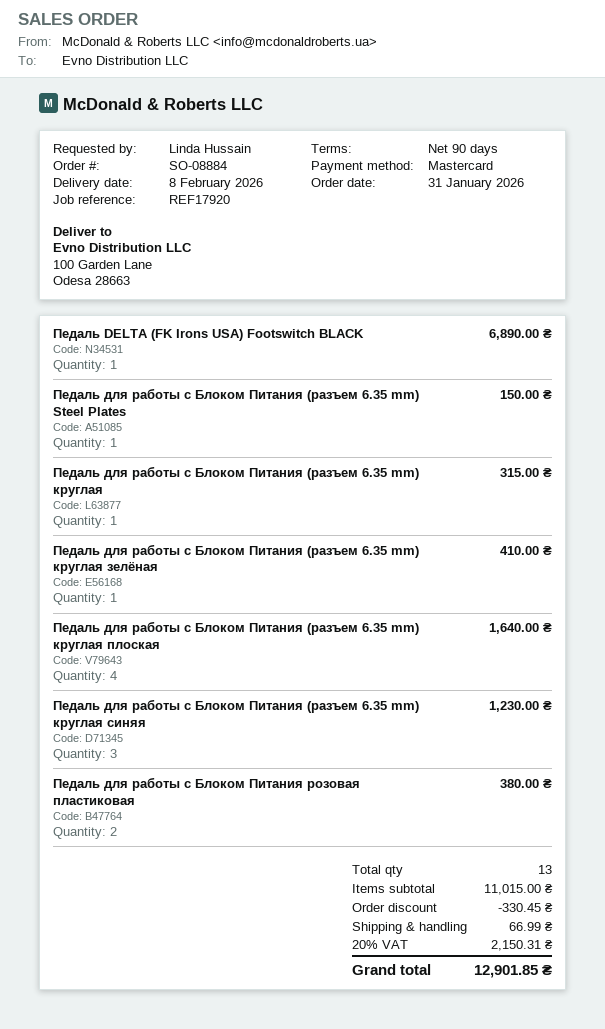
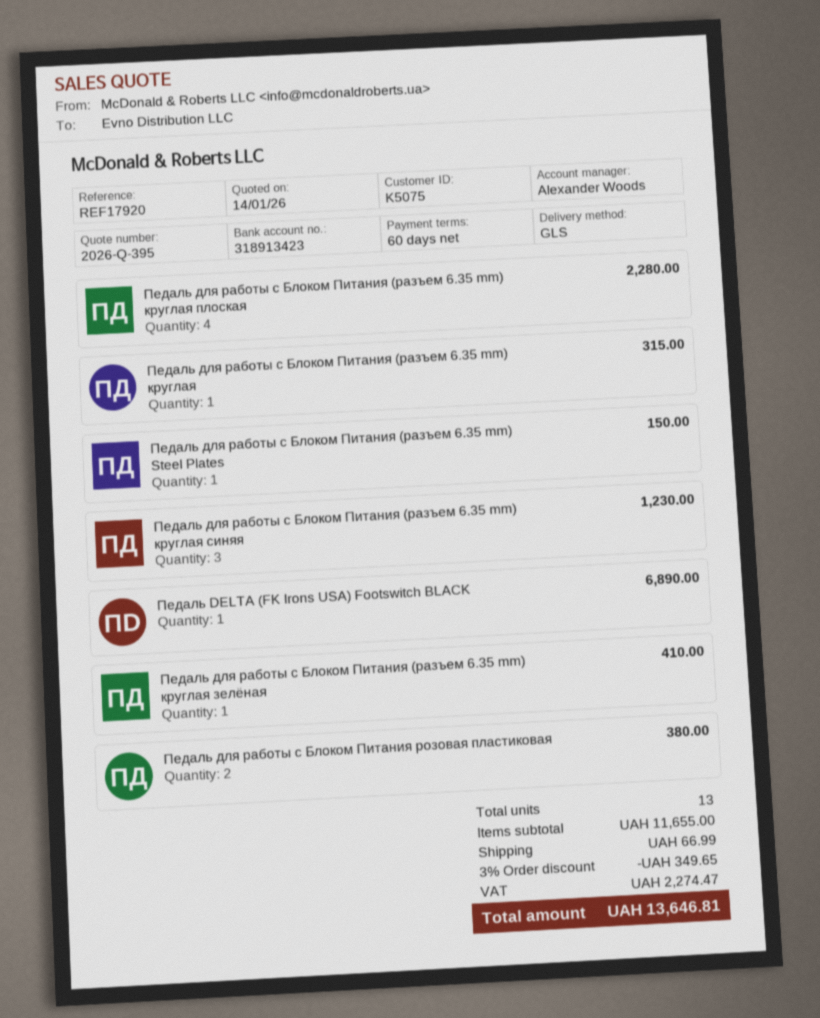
payment terms: 90 days -> 60 days
Педаль для работы с Блоком Питания (разъем 6.35 mm) круглая плоская: 4 for 1640.00 -> 4 for 2280.00
subtotal: 11015.00 -> 11655.00
discount: 330.45 -> 349.65
tax: 2150.31 -> 2274.47
total: 12901.85 -> 13646.81

